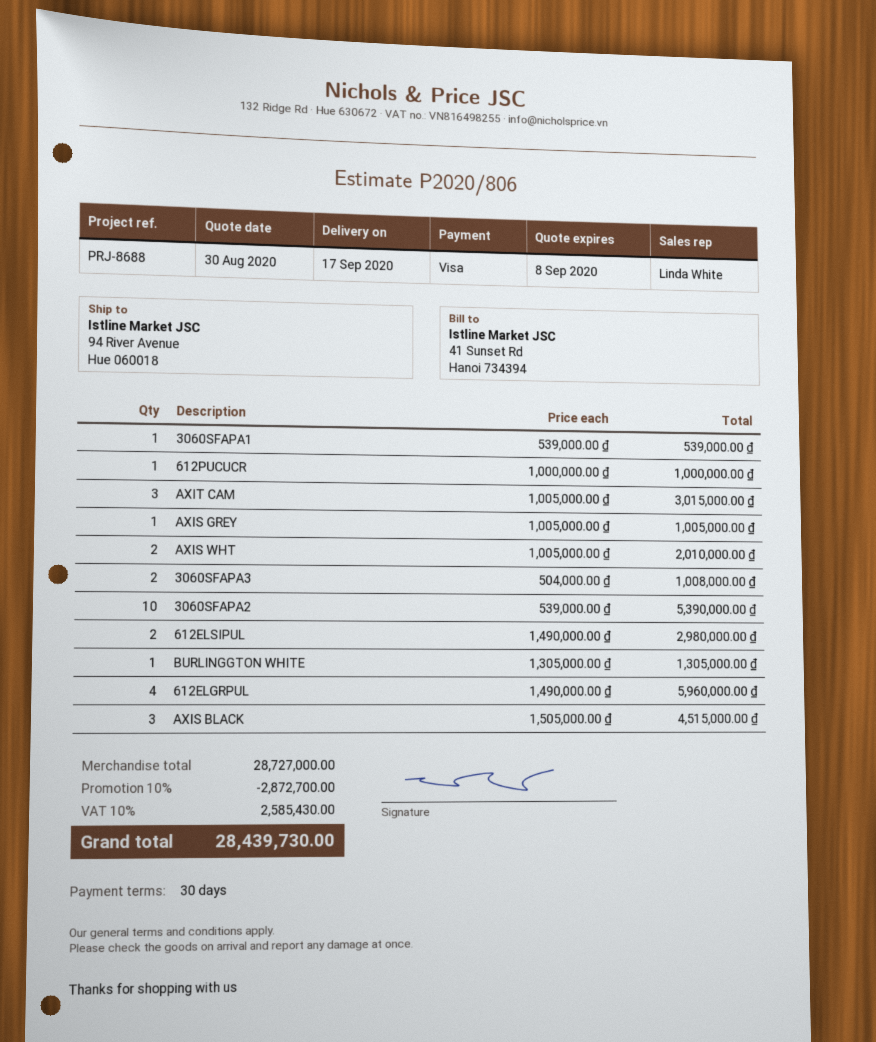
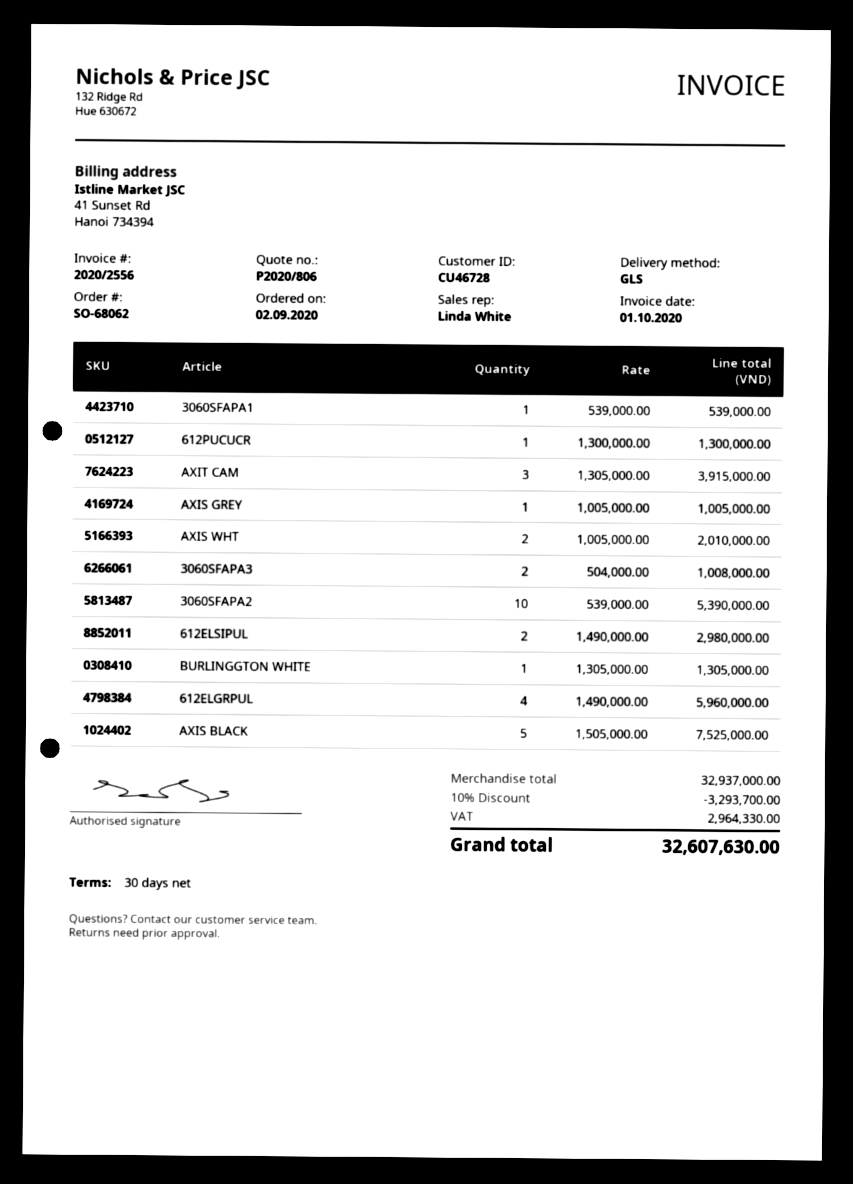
612PUCUCR: 1 x 1000000.00 = 1000000.00 -> 1 x 1300000.00 = 1300000.00
AXIT CAM: 3 x 1005000.00 = 3015000.00 -> 3 x 1305000.00 = 3915000.00
AXIS BLACK: 3 x 1505000.00 = 4515000.00 -> 5 x 1505000.00 = 7525000.00
subtotal: 28727000.00 -> 32937000.00
discount: 10% = 2872700.00 -> 10% = 3293700.00
tax: 2585430.00 -> 2964330.00
total: 28439730.00 -> 32607630.00

